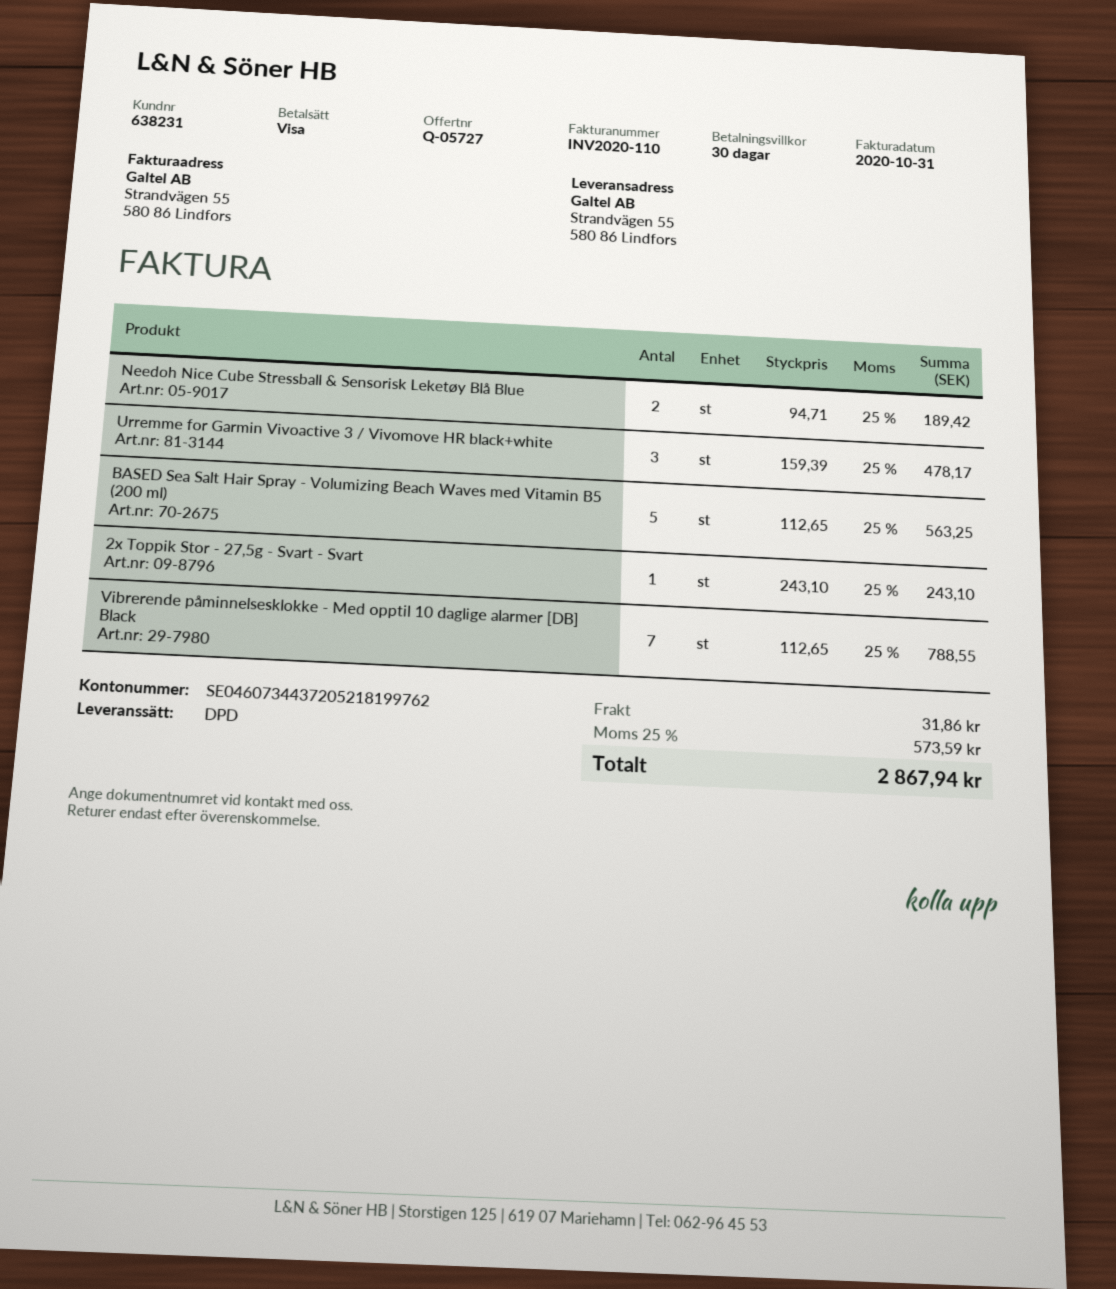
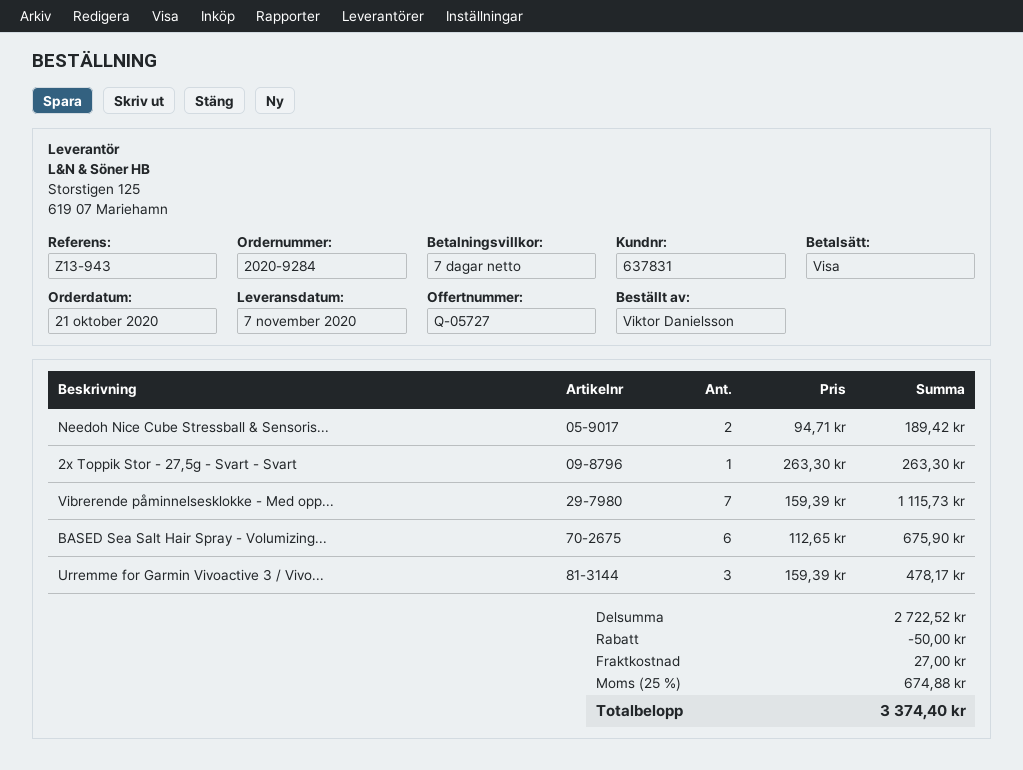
payment terms: 30 days -> 7 days
customer number: 638231 -> 637831
BASED Sea Salt Hair Spray - Volumizing Beach Waves med Vitamin B5 (200 ml): 5 x 112.65 = 563.25 -> 6 x 112.65 = 675.90
2x Toppik Stor - 27,5g - Svart - Svart: 1 x 243.10 = 243.10 -> 1 x 263.30 = 263.30
Vibrerende påminnelsesklokke - Med opptil 10 daglige alarmer [DB] Black: 7 x 112.65 = 788.55 -> 7 x 159.39 = 1115.73
discount: none -> 50.00
shipping: 31.86 -> 27.00
tax: 25% = 573.59 -> 25% = 674.88
total: 2867.94 -> 3374.40

